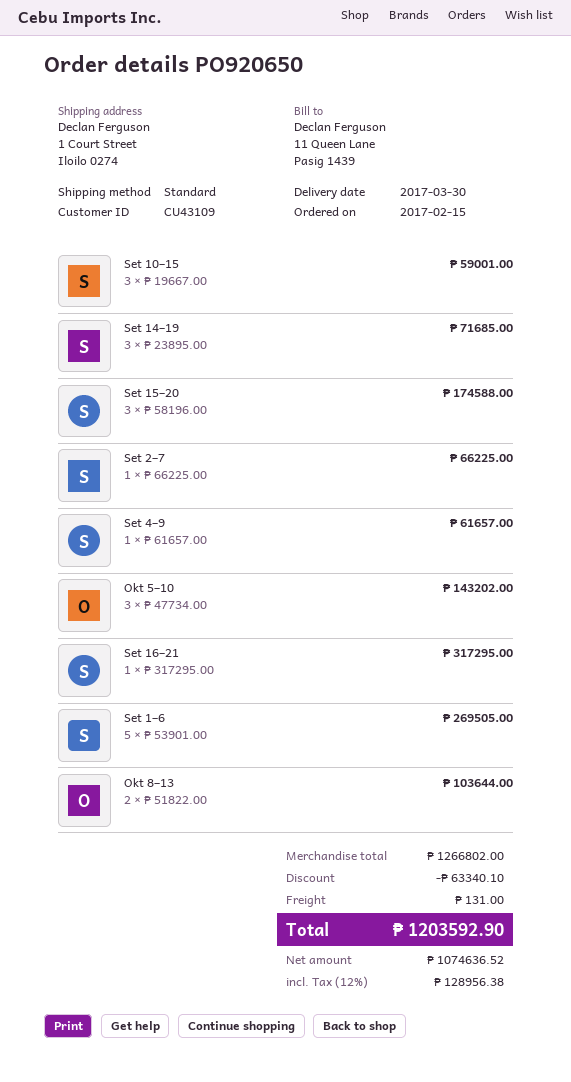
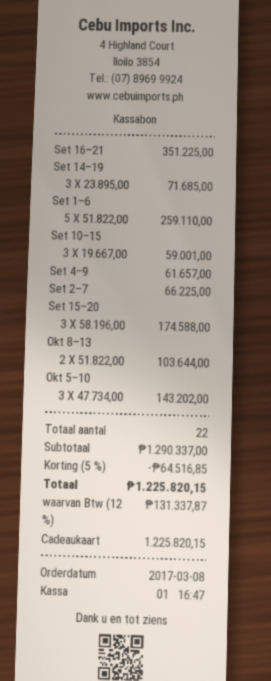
order date: 2017-02-15 -> 2017-03-08
Set 16–21: 1 x 317295.00 = 317295.00 -> 1 x 351225.00 = 351225.00
Set 1–6: 5 x 53901.00 = 269505.00 -> 5 x 51822.00 = 259110.00
subtotal: 1266802.00 -> 1290337.00
discount: 63340.10 -> 64516.85
shipping: 131.00 -> none
tax: 12% = 128956.38 -> 12% = 131337.87
total: 1203592.90 -> 1225820.15

